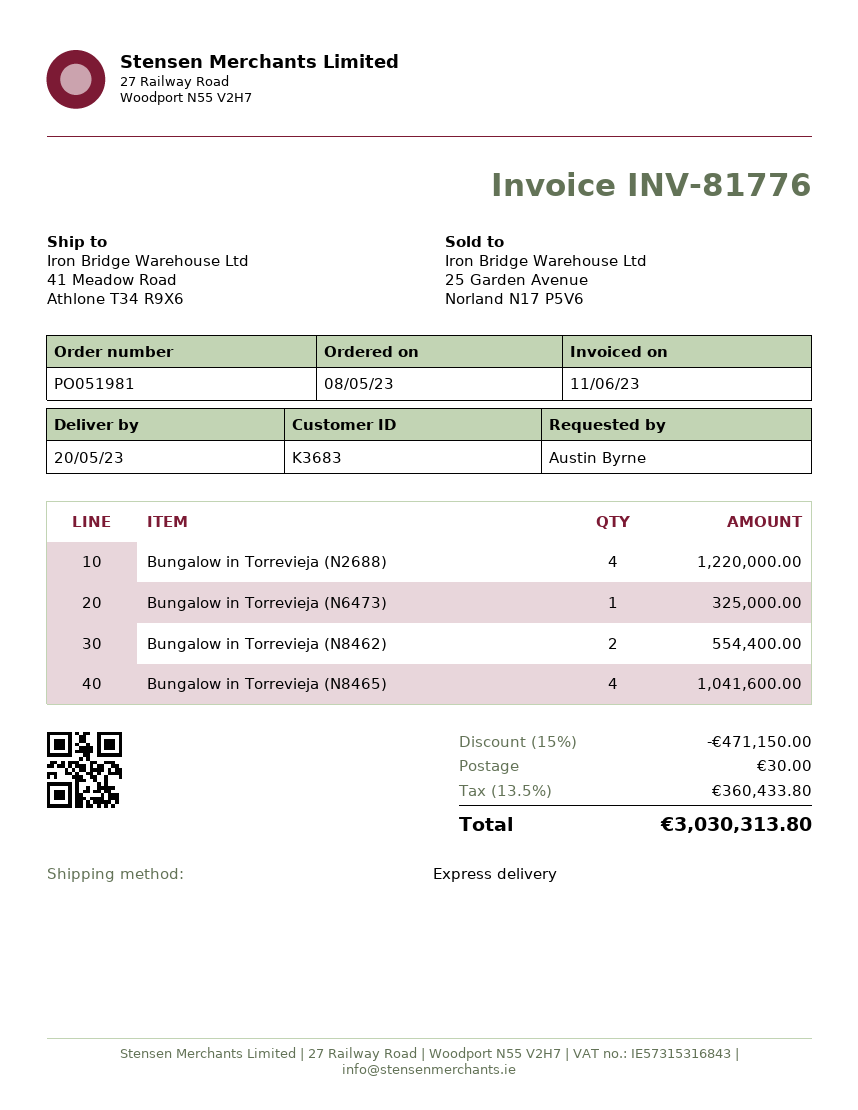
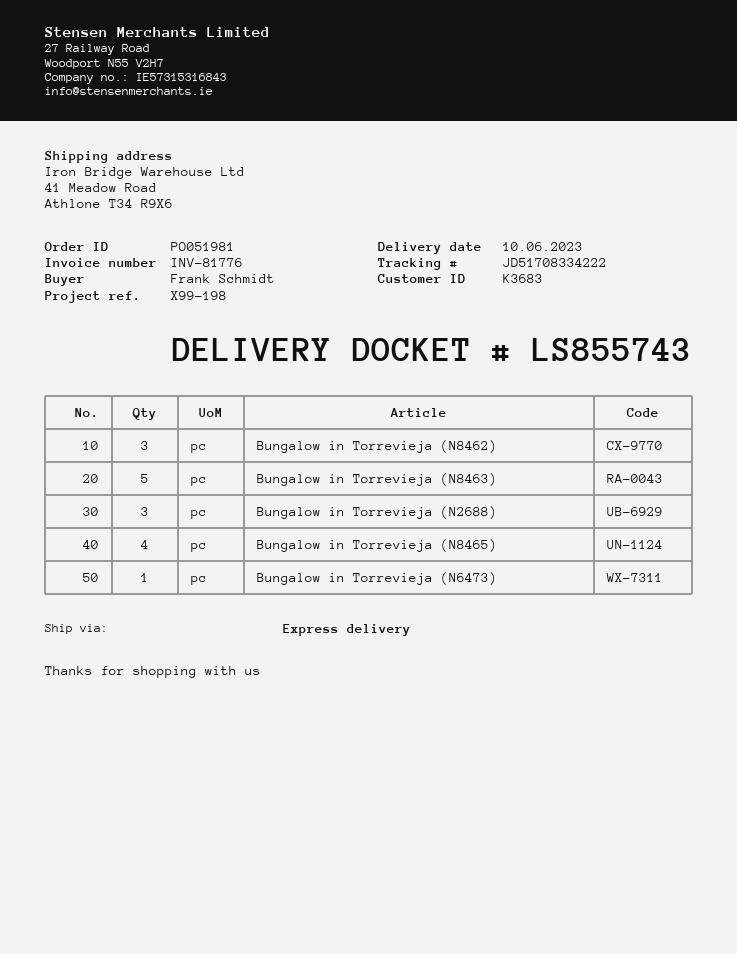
delivery date: 2023-05-20 -> 2023-06-10
ordered by: Austin Byrne -> Frank Schmidt
Bungalow in Torrevieja (N2688): 4 -> 3
Bungalow in Torrevieja (N8462): 2 -> 3
Bungalow in Torrevieja (N8463): none -> 5

